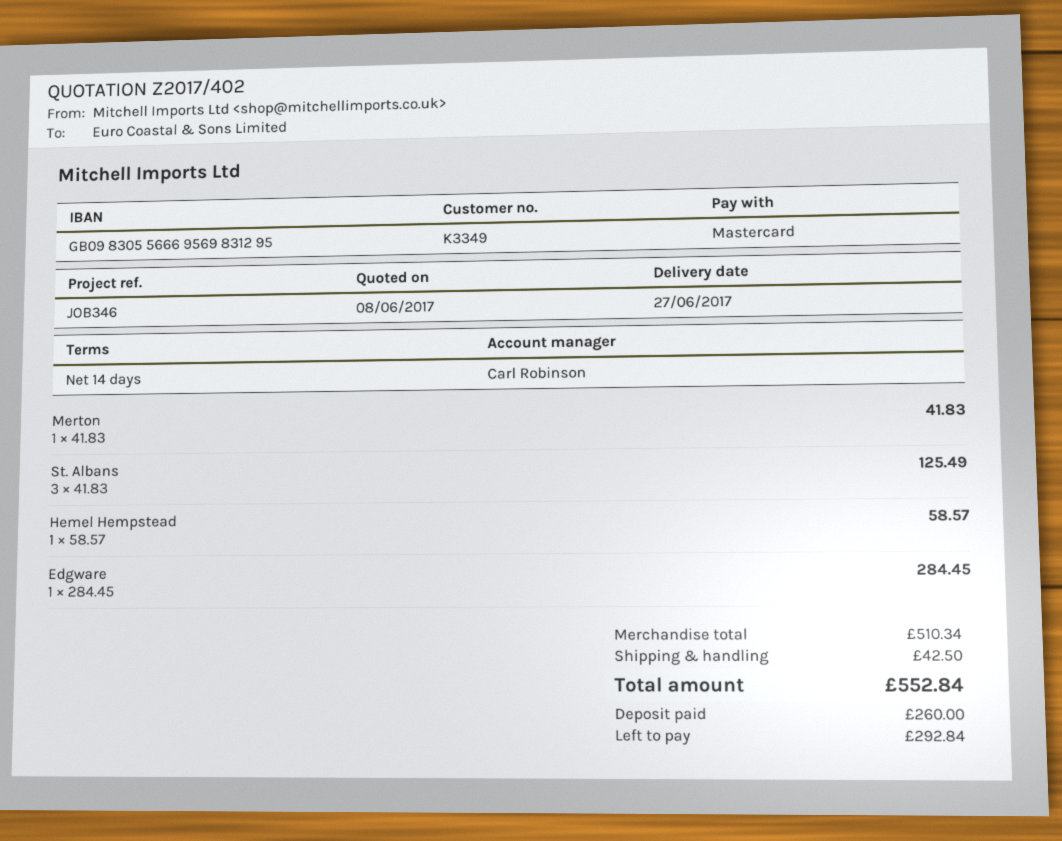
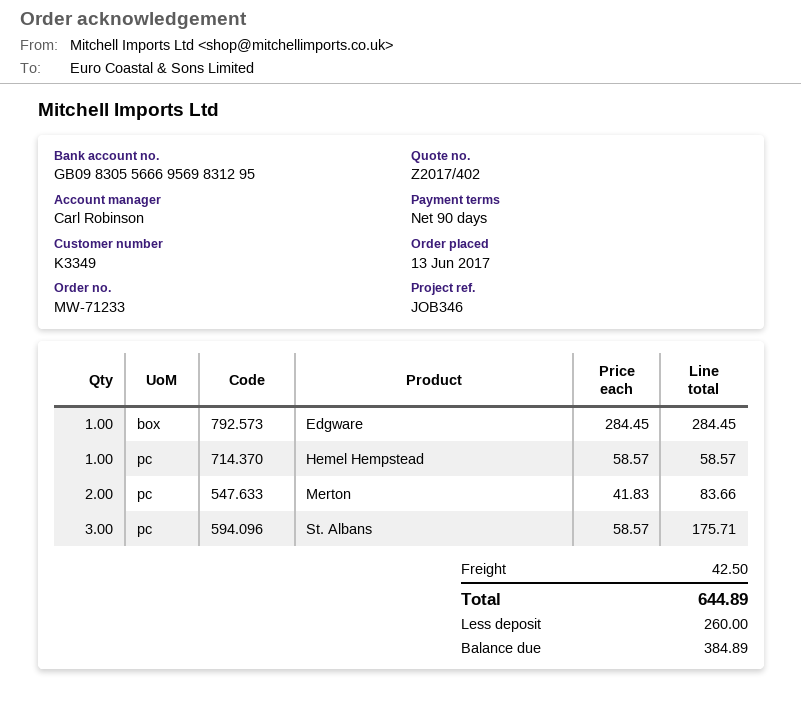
payment terms: 14 days -> 90 days
Merton: 1 x 41.83 = 41.83 -> 2 x 41.83 = 83.66
St. Albans: 3 x 41.83 = 125.49 -> 3 x 58.57 = 175.71
total: 552.84 -> 644.89
balance: 292.84 -> 384.89

